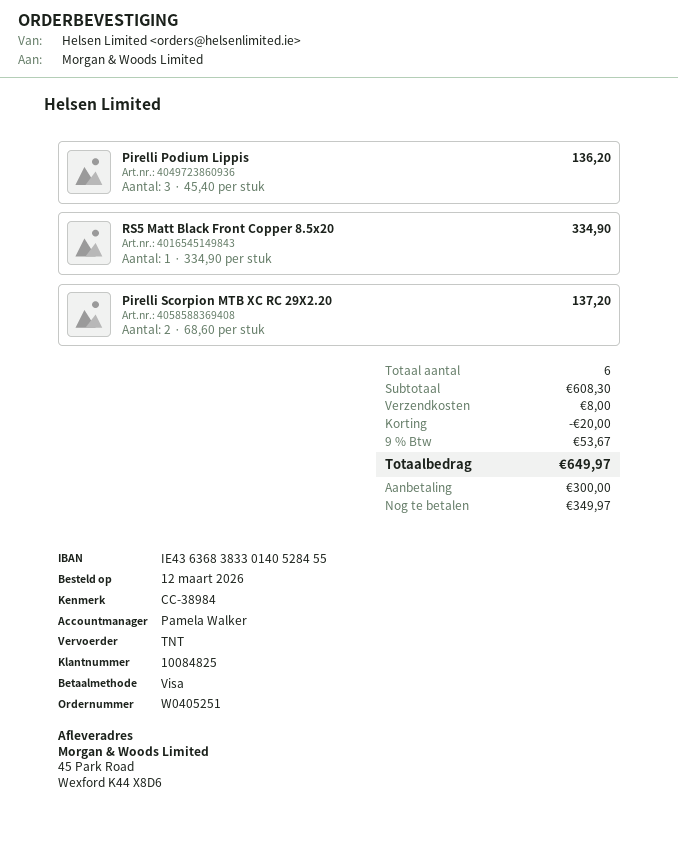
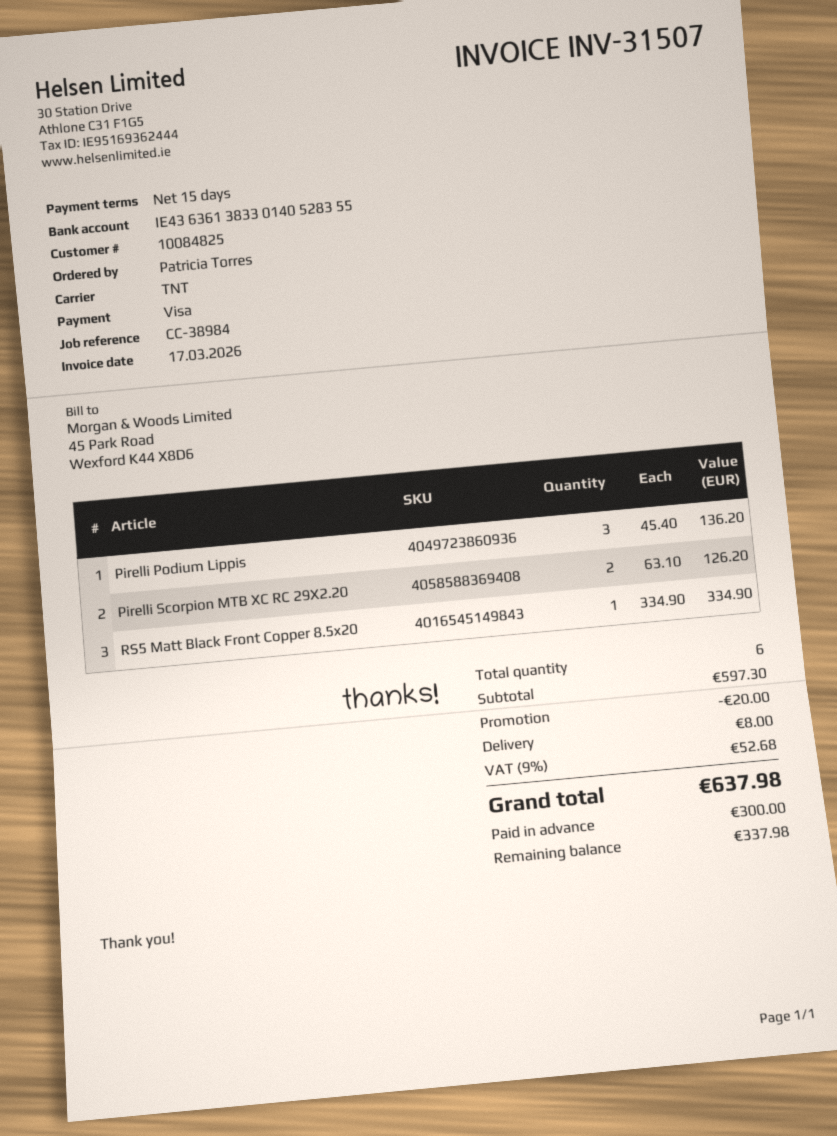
bank account: IE43636838330140528455 -> IE43636138330140528355
Pirelli Scorpion MTB XC RC 29X2.20: 2 x 68.60 = 137.20 -> 2 x 63.10 = 126.20
subtotal: 608.30 -> 597.30
tax: 9% = 53.67 -> 9% = 52.68
total: 649.97 -> 637.98
balance: 349.97 -> 337.98

